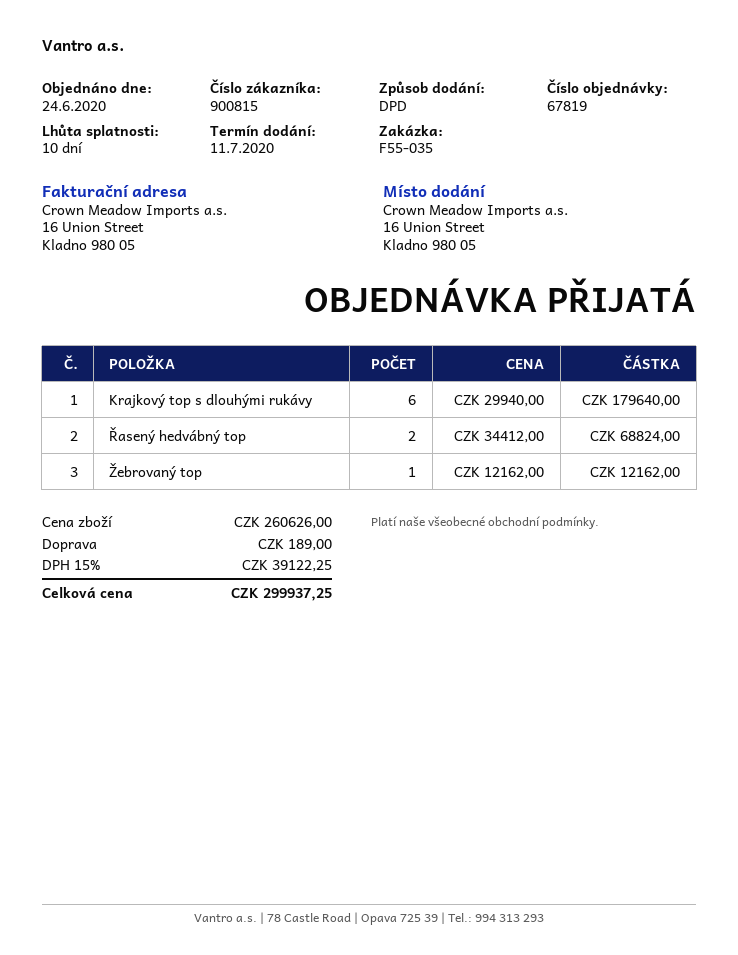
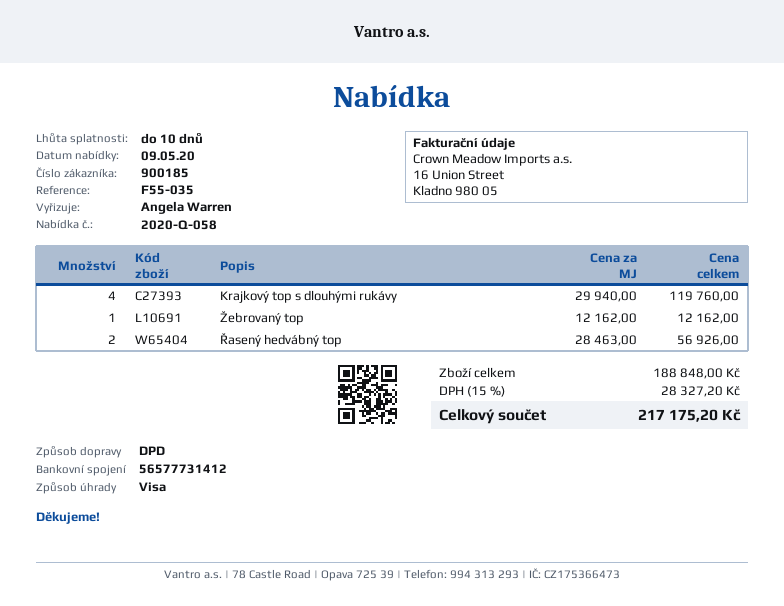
customer number: 900815 -> 900185
Krajkový top s dlouhými rukávy: 6 x 29940.00 = 179640.00 -> 4 x 29940.00 = 119760.00
Řasený hedvábný top: 2 x 34412.00 = 68824.00 -> 2 x 28463.00 = 56926.00
subtotal: 260626.00 -> 188848.00
shipping: 189.00 -> none
tax: 15% = 39122.25 -> 15% = 28327.20
total: 299937.25 -> 217175.20

